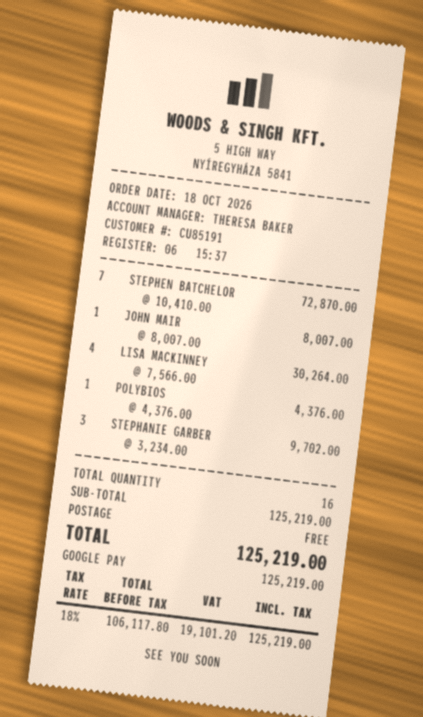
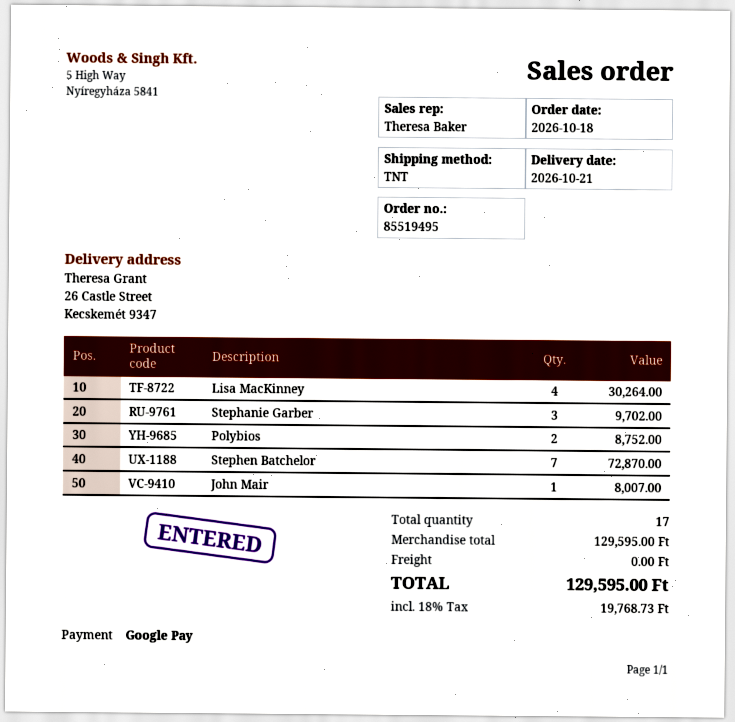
POLYBIOS: 1 for 4376.00 -> 2 for 8752.00
total quantity: 16 -> 17
subtotal: 125219.00 -> 129595.00
tax: 18% = 19101.20 -> 18% = 19768.73
total: 125219.00 -> 129595.00

